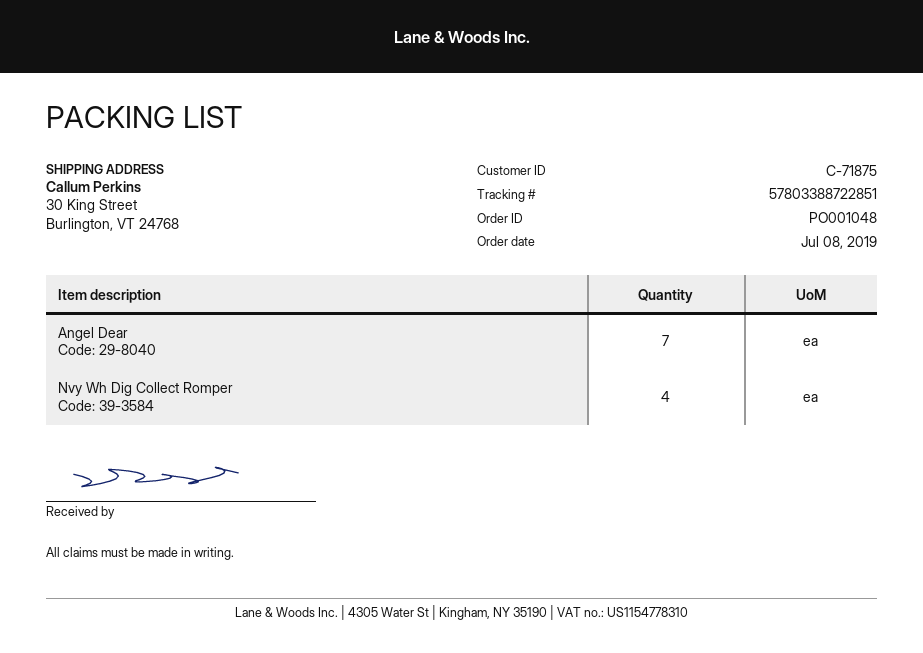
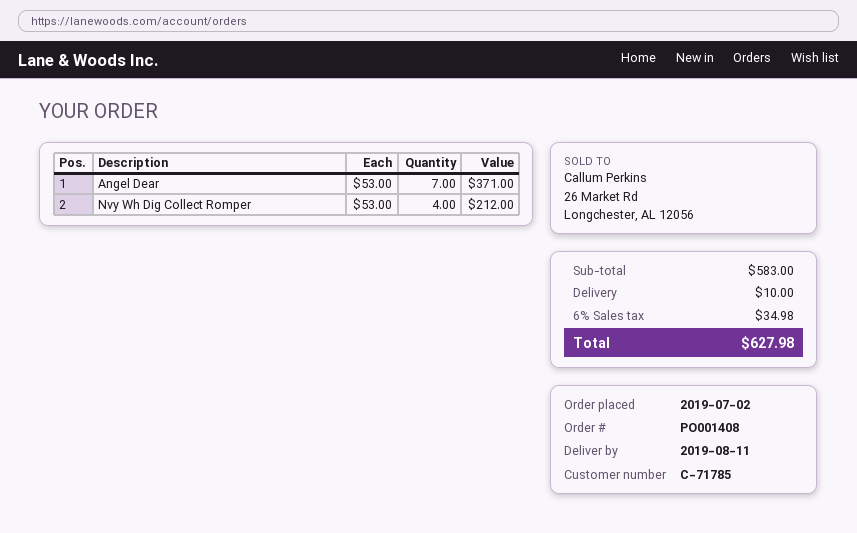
order number: PO001048 -> PO001408
order date: 2019-07-08 -> 2019-07-02
customer number: C-71875 -> C-71785

